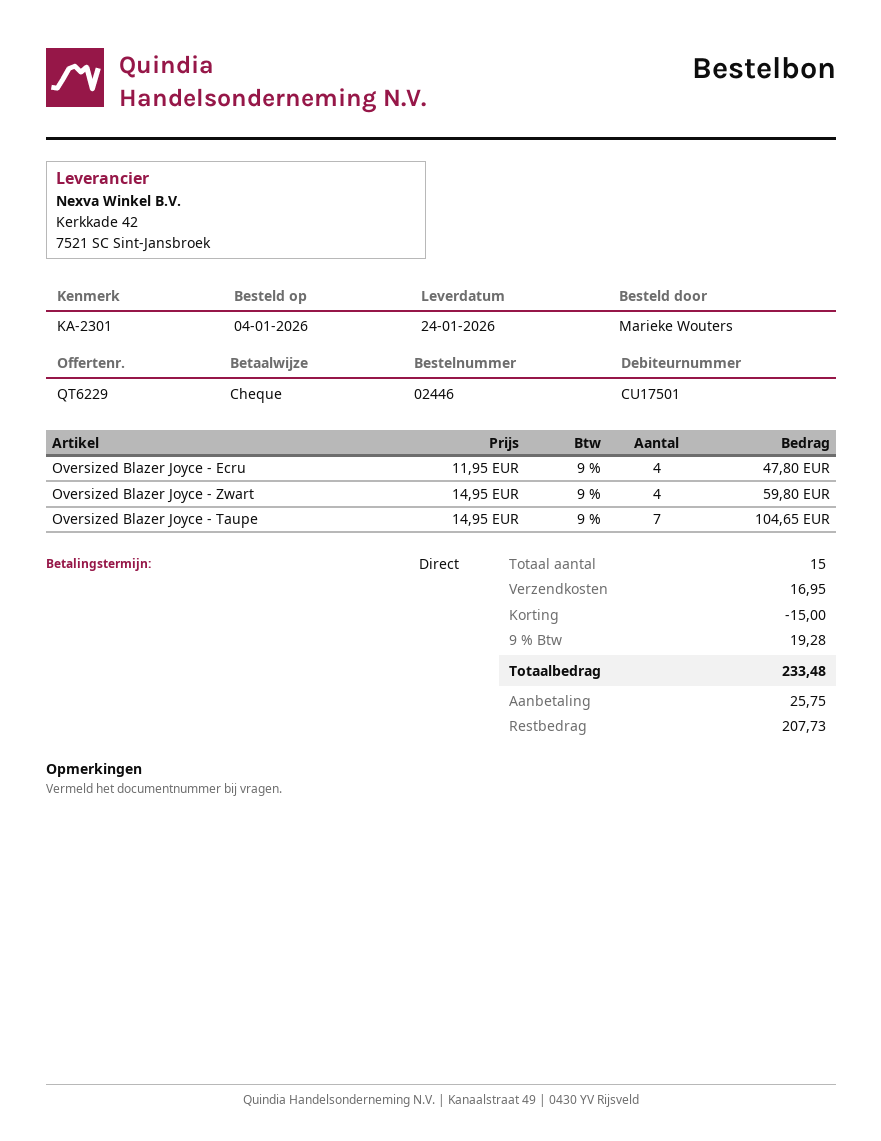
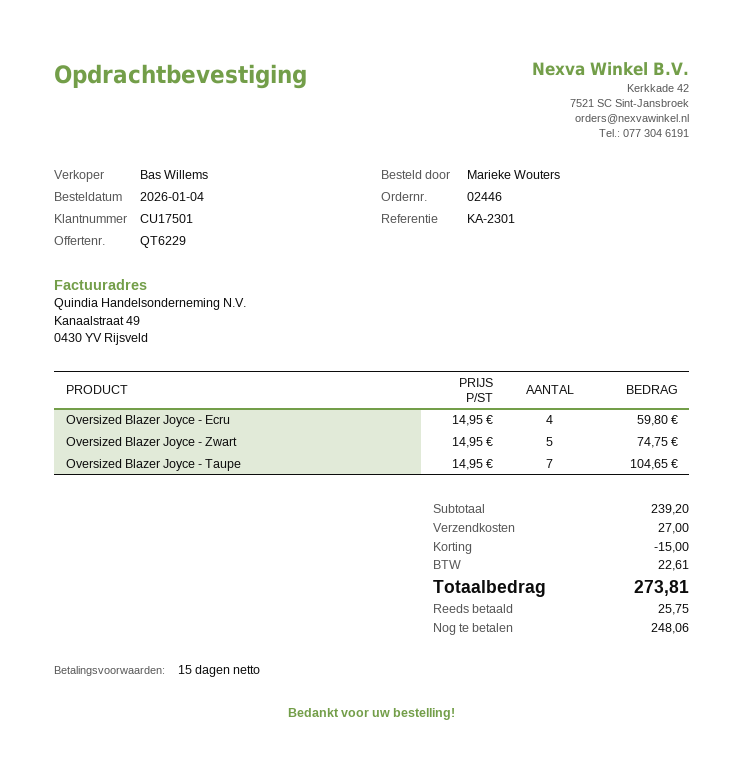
payment terms: on receipt -> 15 days
Oversized Blazer Joyce - Ecru: 4 x 11.95 = 47.80 -> 4 x 14.95 = 59.80
Oversized Blazer Joyce - Zwart: 4 x 14.95 = 59.80 -> 5 x 14.95 = 74.75
shipping: 16.95 -> 27.00
tax: 19.28 -> 22.61
total: 233.48 -> 273.81
balance: 207.73 -> 248.06

